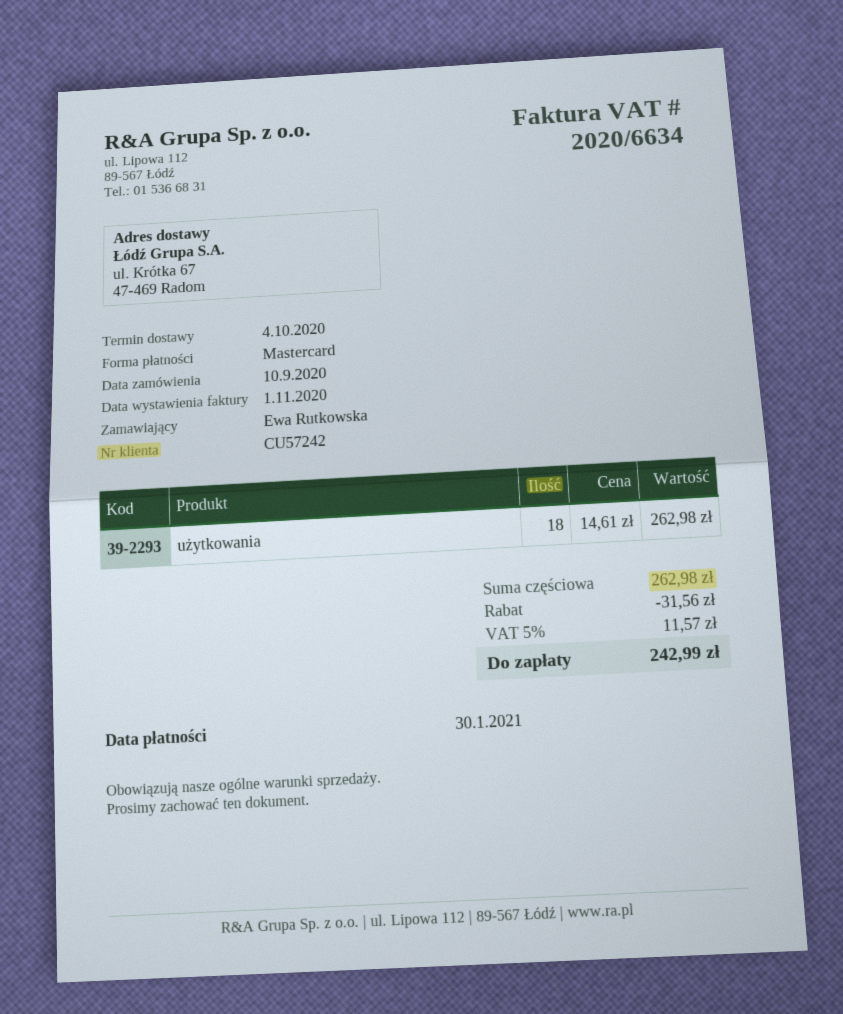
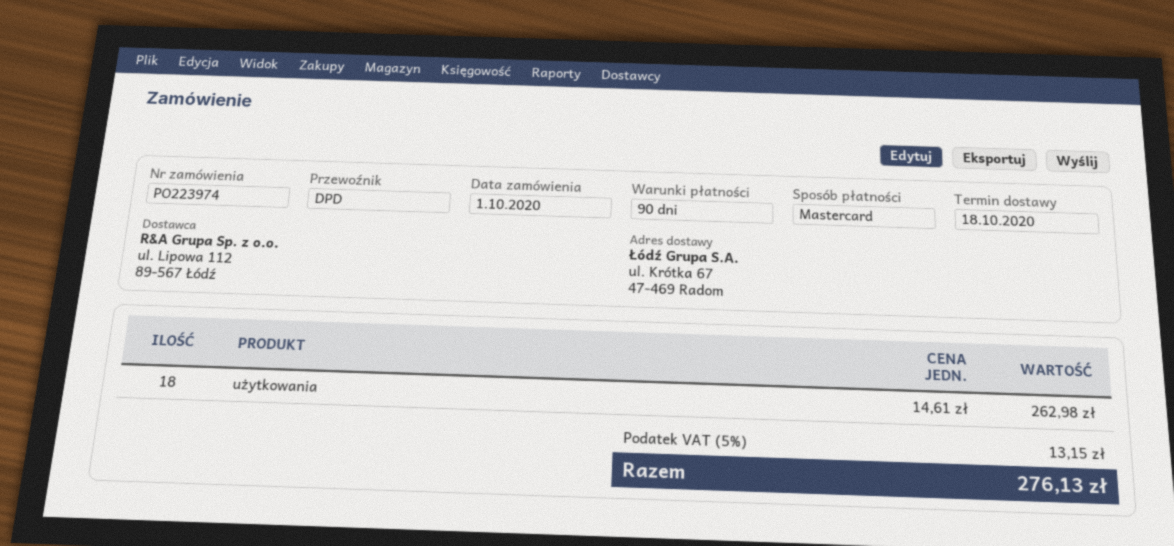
order date: 2020-09-10 -> 2020-10-01
delivery date: 2020-10-04 -> 2020-10-18
discount: 31.56 -> none
tax: 5% = 11.57 -> 5% = 13.15
total: 242.99 -> 276.13

